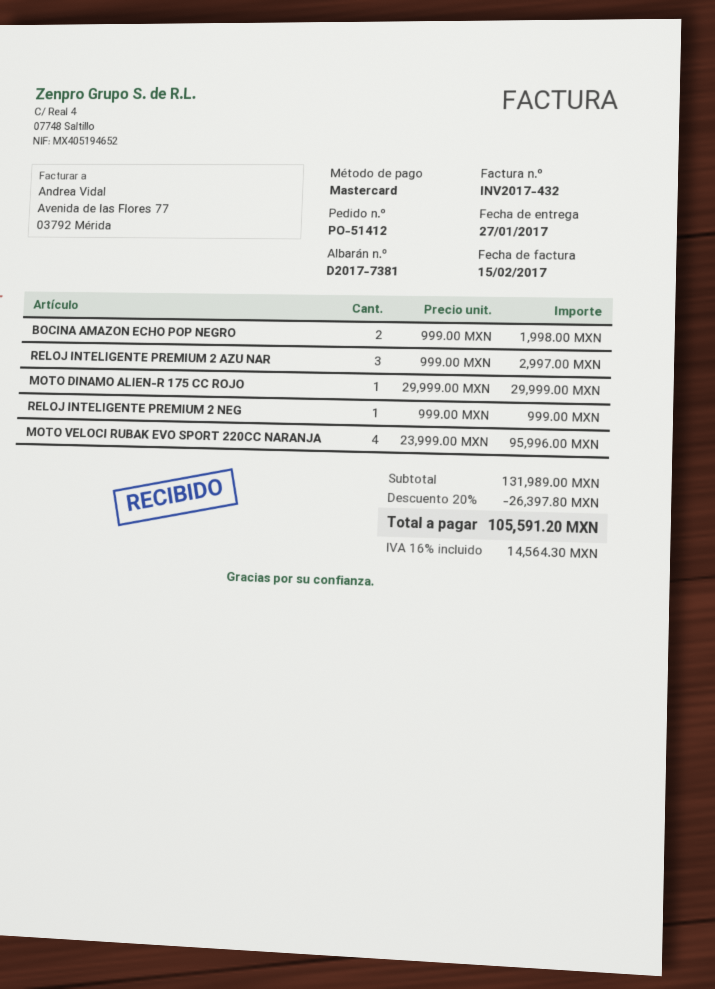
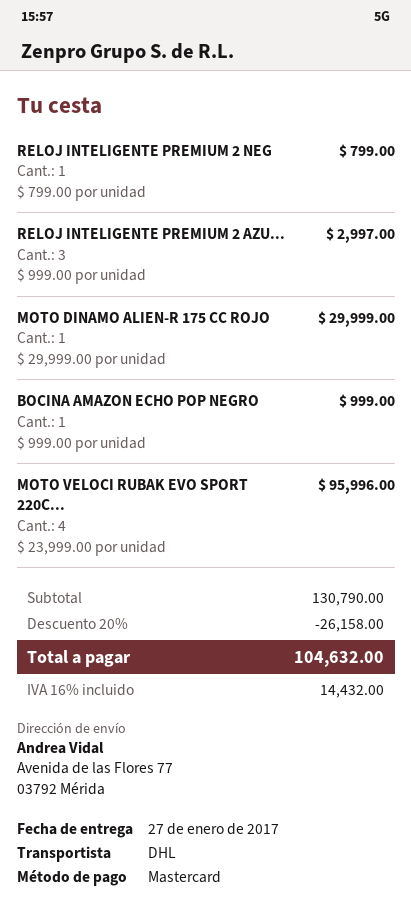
BOCINA AMAZON ECHO POP NEGRO: 2 x 999.00 = 1998.00 -> 1 x 999.00 = 999.00
RELOJ INTELIGENTE PREMIUM 2 NEG: 1 x 999.00 = 999.00 -> 1 x 799.00 = 799.00
subtotal: 131989.00 -> 130790.00
discount: 20% = 26397.80 -> 20% = 26158.00
tax: 16% = 14564.30 -> 16% = 14432.00
total: 105591.20 -> 104632.00

